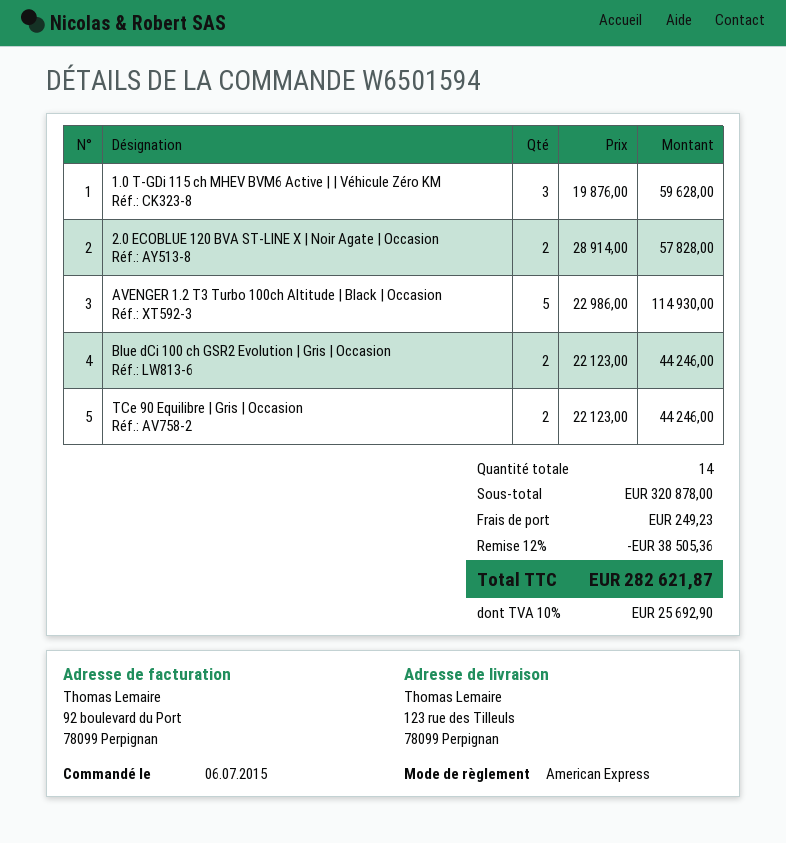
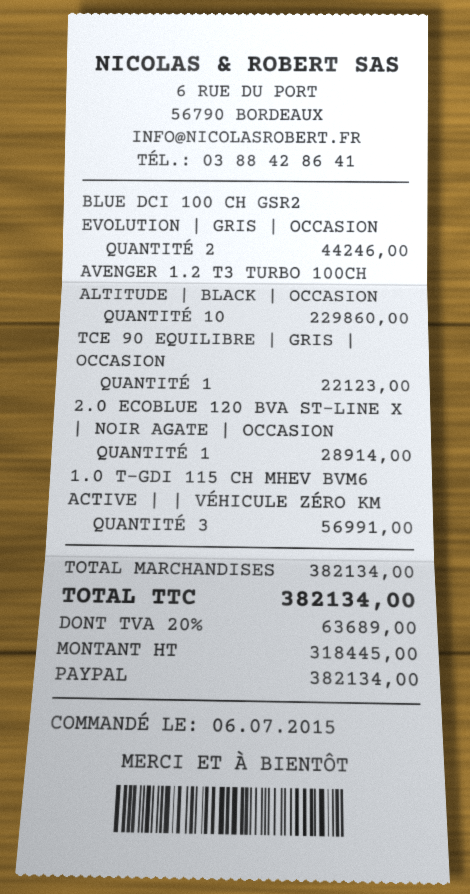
payment method: American Express -> PayPal
1.0 T-GDi 115 ch MHEV BVM6 Active | | Véhicule Zéro KM: 3 for 59628.00 -> 3 for 56991.00
2.0 ECOBLUE 120 BVA ST-LINE X | Noir Agate | Occasion: 2 for 57828.00 -> 1 for 28914.00
AVENGER 1.2 T3 Turbo 100ch Altitude | Black | Occasion: 5 for 114930.00 -> 10 for 229860.00
TCe 90 Equilibre | Gris | Occasion: 2 for 44246.00 -> 1 for 22123.00
subtotal: 320878.00 -> 382134.00
discount: 12% = 38505.36 -> none
shipping: 249.23 -> none
tax: 10% = 25692.90 -> 20% = 63689.00
total: 282621.87 -> 382134.00

